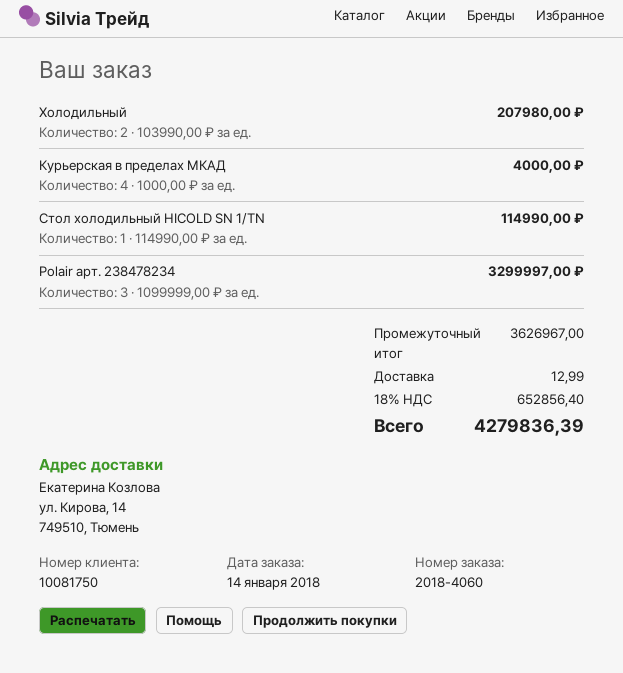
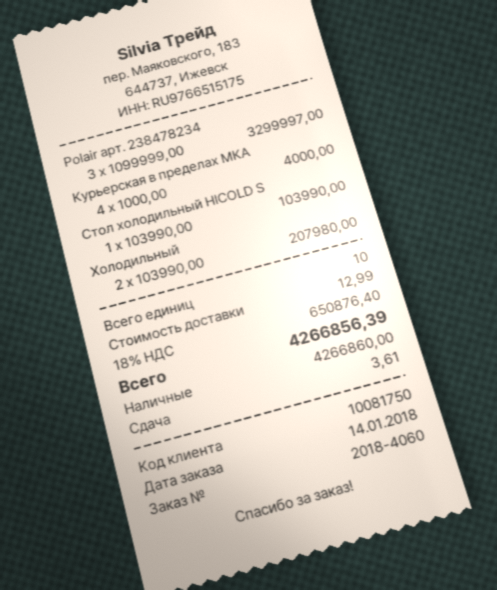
Стол холодильный HICOLD SN 1/TN: 1 x 114990.00 = 114990.00 -> 1 x 103990.00 = 103990.00
tax: 18% = 652856.40 -> 18% = 650876.40
total: 4279836.39 -> 4266856.39

